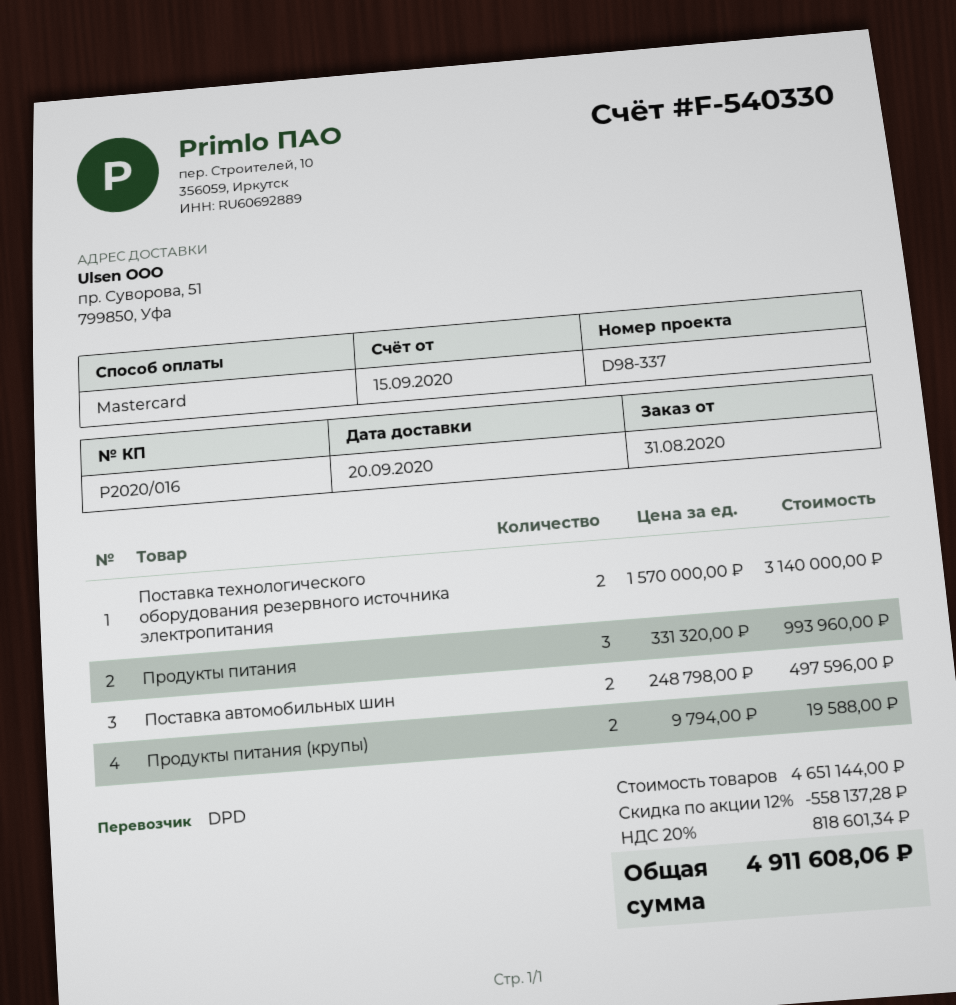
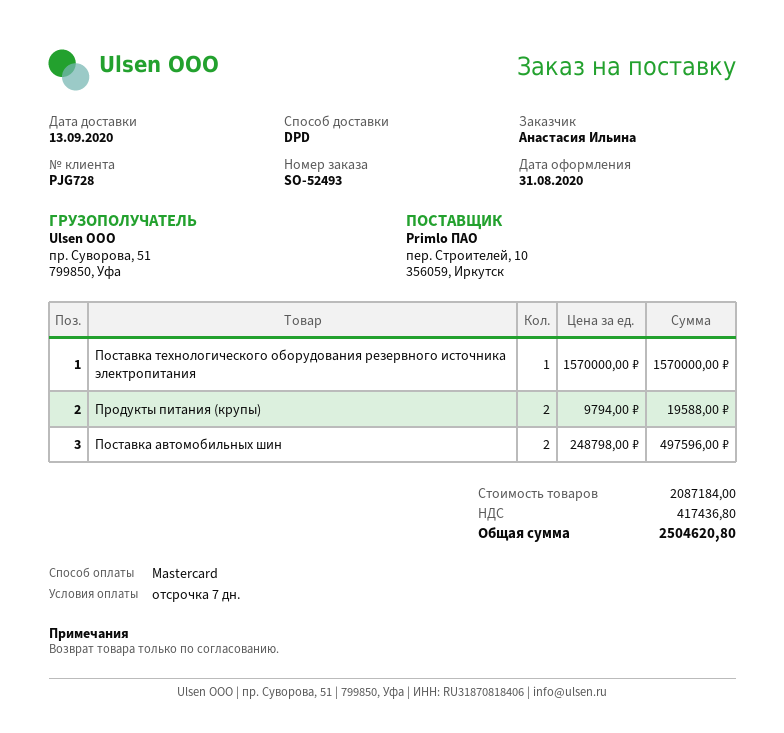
delivery date: 2020-09-20 -> 2020-09-13
Поставка технологического оборудования резервного источника электропитания: 2 x 1570000.00 = 3140000.00 -> 1 x 1570000.00 = 1570000.00
Продукты питания: 3 x 331320.00 = 993960.00 -> none
subtotal: 4651144.00 -> 2087184.00
discount: 12% = 558137.28 -> none
tax: 818601.34 -> 417436.80
total: 4911608.06 -> 2504620.80

